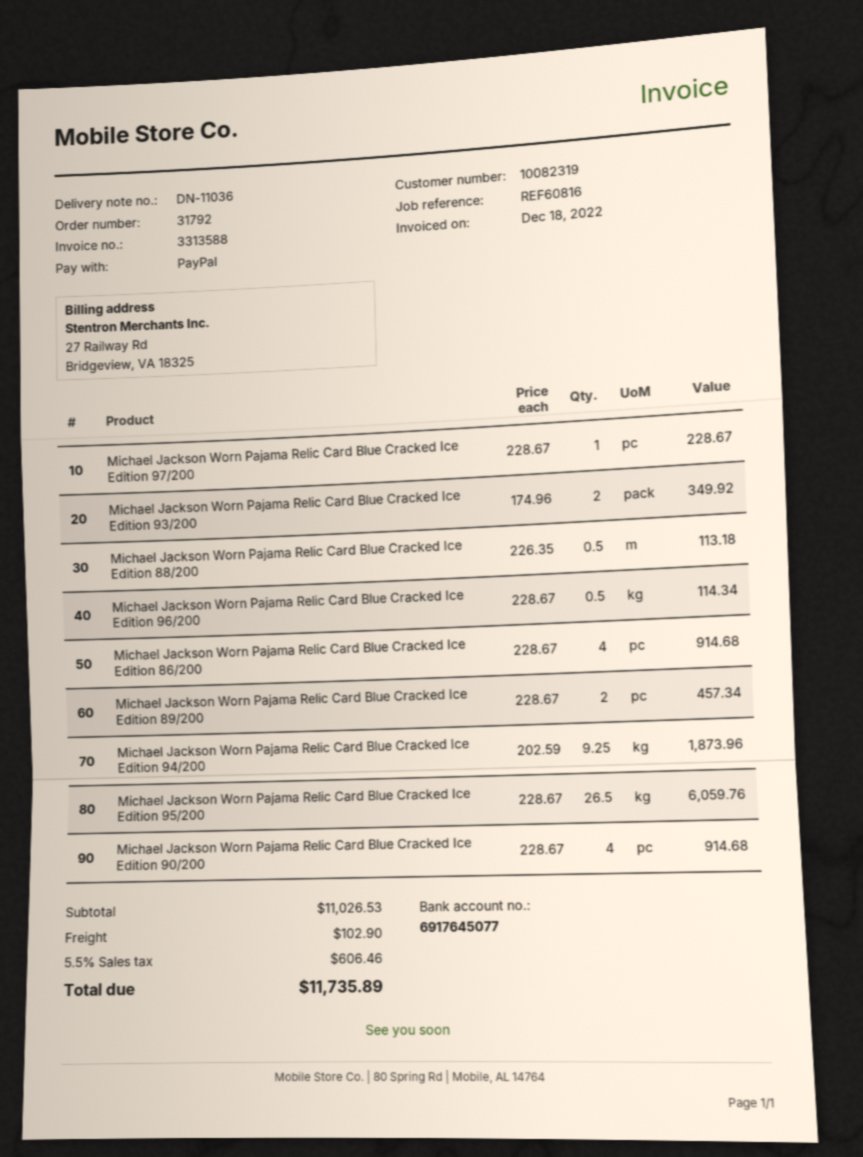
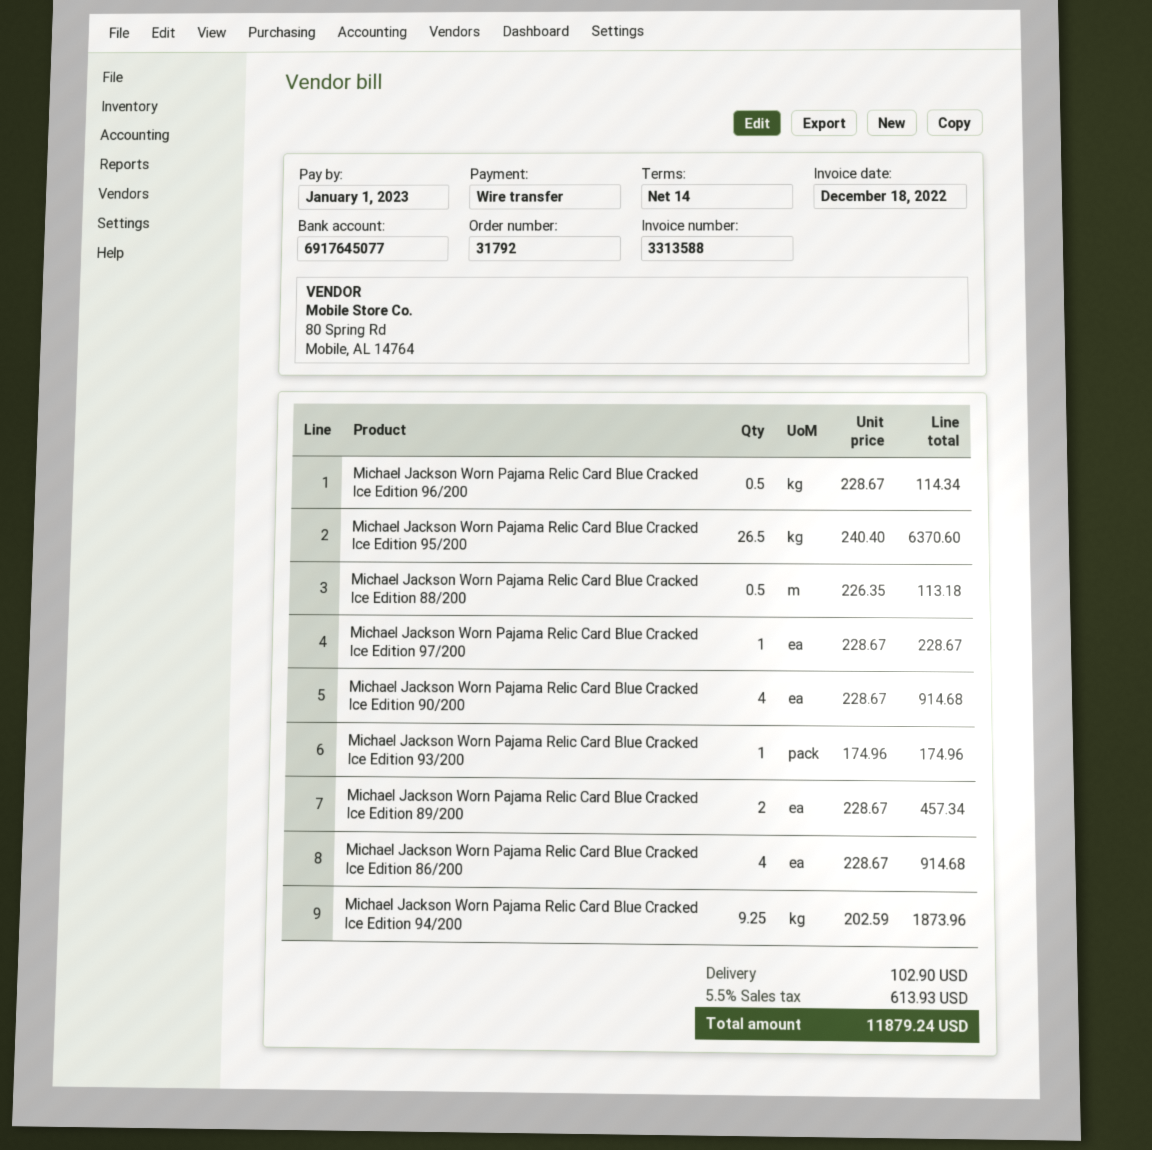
payment method: PayPal -> bank transfer
Michael Jackson Worn Pajama Relic Card Blue Cracked Ice Edition 93/200: 2 x 174.96 = 349.92 -> 1 x 174.96 = 174.96
Michael Jackson Worn Pajama Relic Card Blue Cracked Ice Edition 95/200: 26.5 x 228.67 = 6059.76 -> 26.5 x 240.40 = 6370.60
tax: 5.5% = 606.46 -> 5.5% = 613.93
total: 11735.89 -> 11879.24

